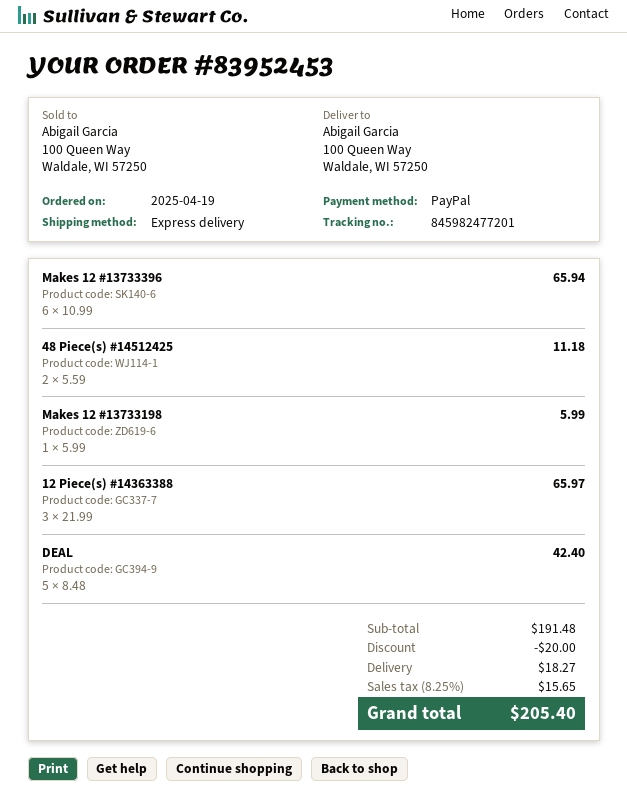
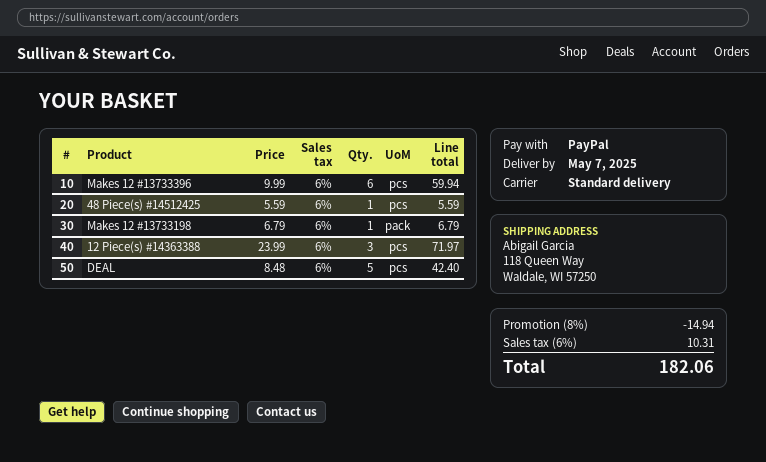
shipping method: express -> standard
ship to: 100 Queen Way, Waldale, WI 57250 -> 118 Queen Way, Waldale, WI 57250
Makes 12 #13733396: 6 x 10.99 = 65.94 -> 6 x 9.99 = 59.94
48 Piece(s) #14512425: 2 x 5.59 = 11.18 -> 1 x 5.59 = 5.59
Makes 12 #13733198: 1 x 5.99 = 5.99 -> 1 x 6.79 = 6.79
12 Piece(s) #14363388: 3 x 21.99 = 65.97 -> 3 x 23.99 = 71.97
discount: 20.00 -> 14.94
shipping: 18.27 -> none
tax: 8.25% = 15.65 -> 6% = 10.31
total: 205.40 -> 182.06

